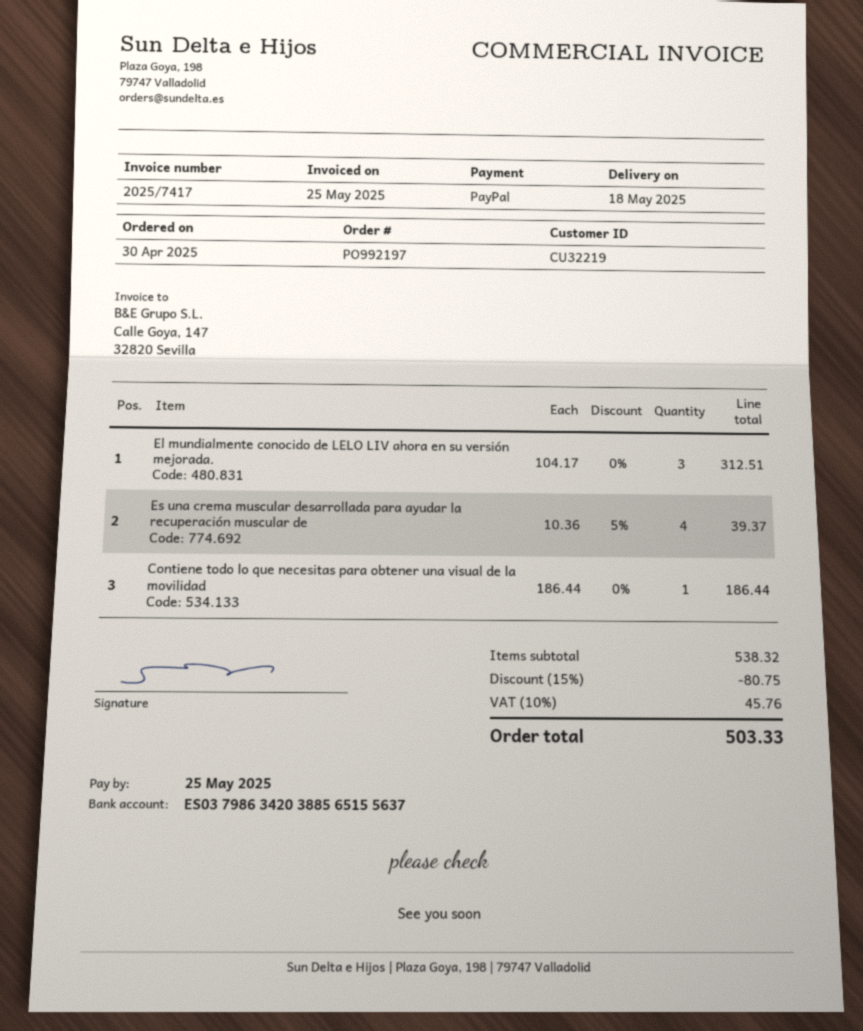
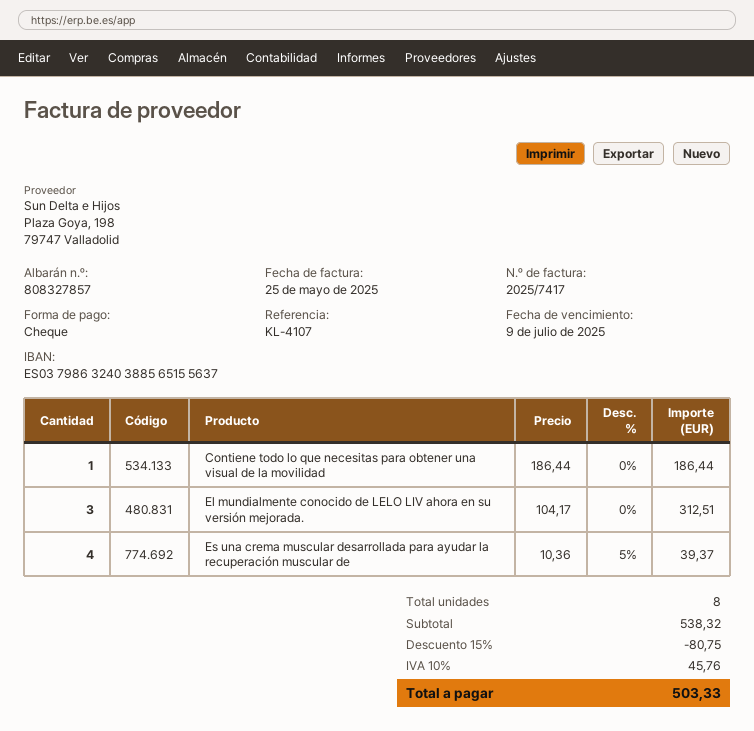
due date: 2025-05-25 -> 2025-07-09
payment method: PayPal -> cheque
bank account: ES0379863420388565155637 -> ES0379863240388565155637

